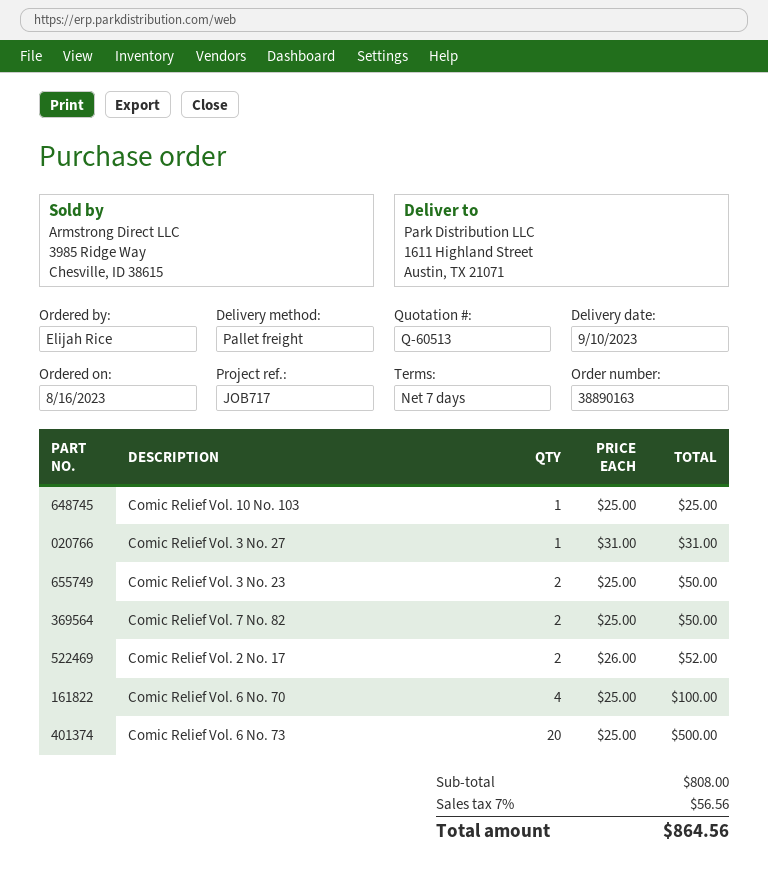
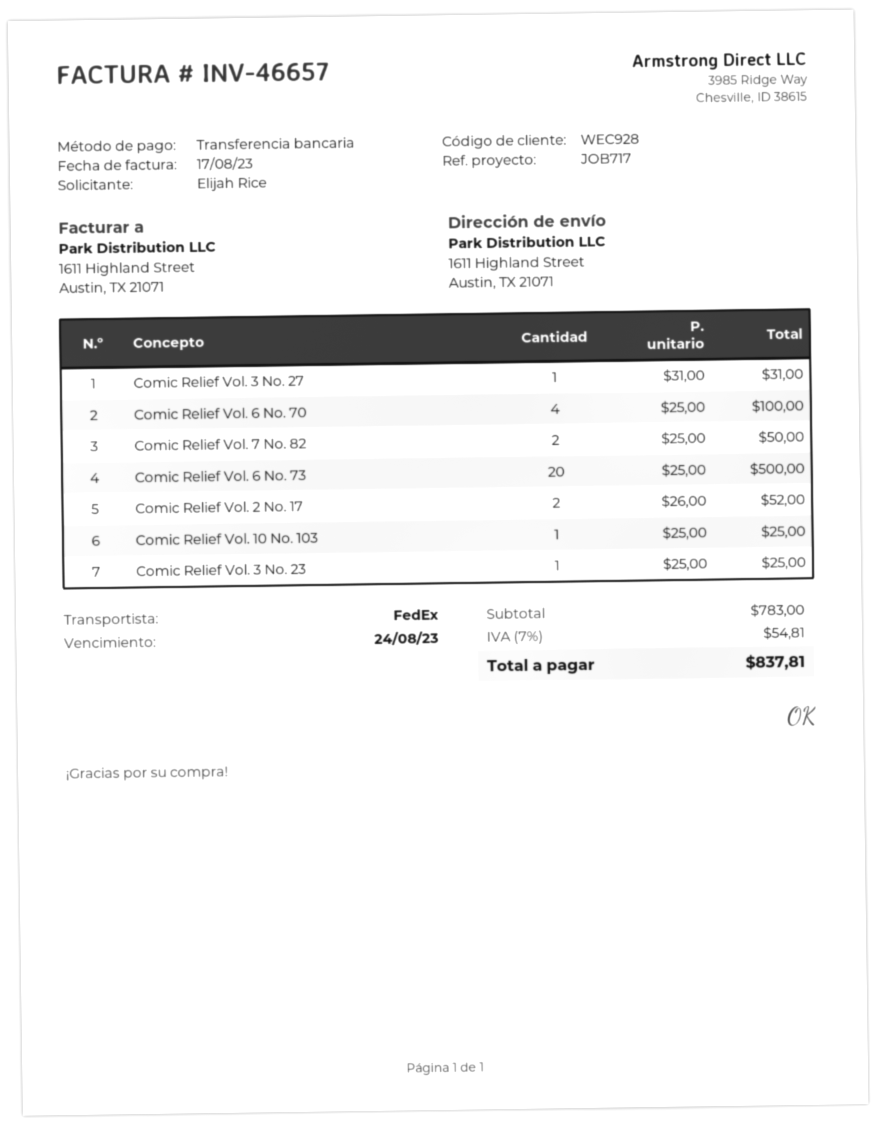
shipping method: pallet freight -> FedEx
Comic Relief Vol. 3 No. 23: 2 x 25.00 = 50.00 -> 1 x 25.00 = 25.00
subtotal: 808.00 -> 783.00
tax: 7% = 56.56 -> 7% = 54.81
total: 864.56 -> 837.81

